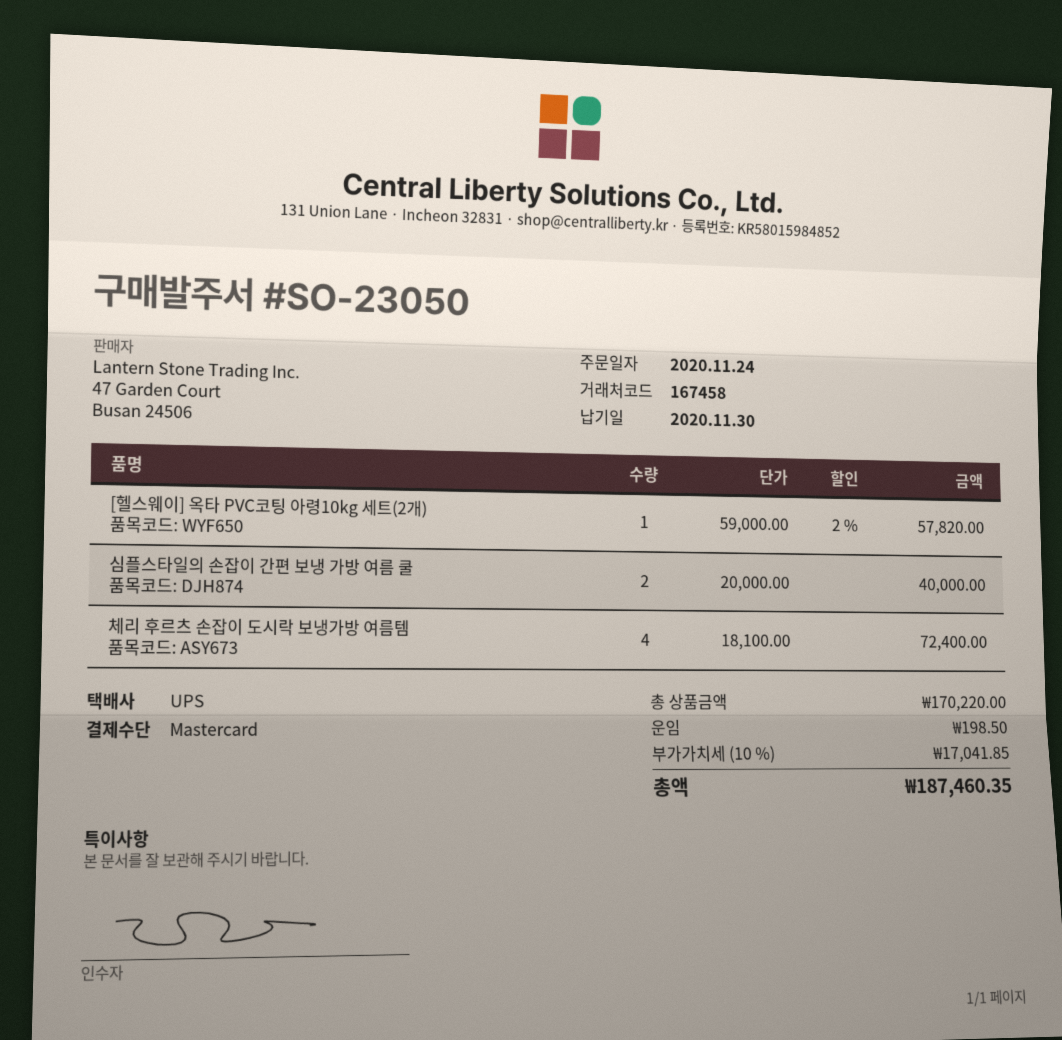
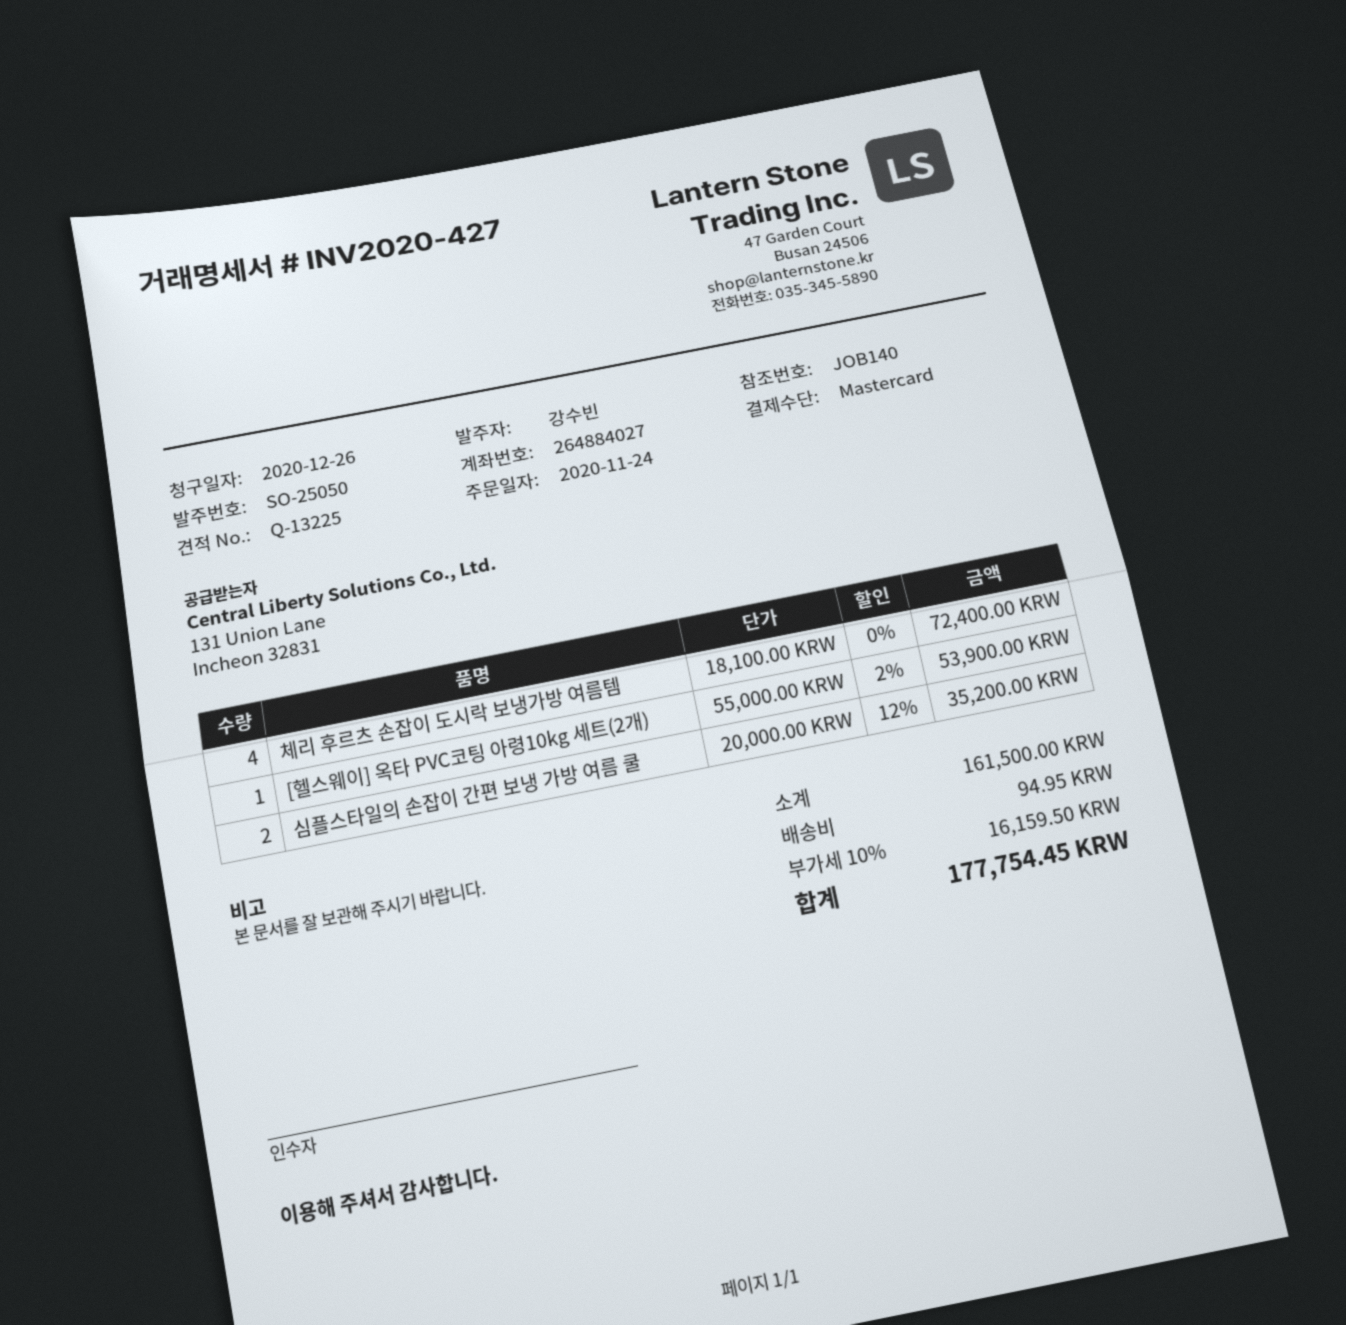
order number: SO-23050 -> SO-25050
[헬스웨이] 옥타 PVC코팅 아령10kg 세트(2개): 1 x 59000.00 - 2% = 57820.00 -> 1 x 55000.00 - 2% = 53900.00
심플스타일의 손잡이 간편 보냉 가방 여름 쿨: 2 x 20000.00 = 40000.00 -> 2 x 20000.00 - 12% = 35200.00
subtotal: 170220.00 -> 161500.00
shipping: 198.50 -> 94.95
tax: 10% = 17041.85 -> 10% = 16159.50
total: 187460.35 -> 177754.45

